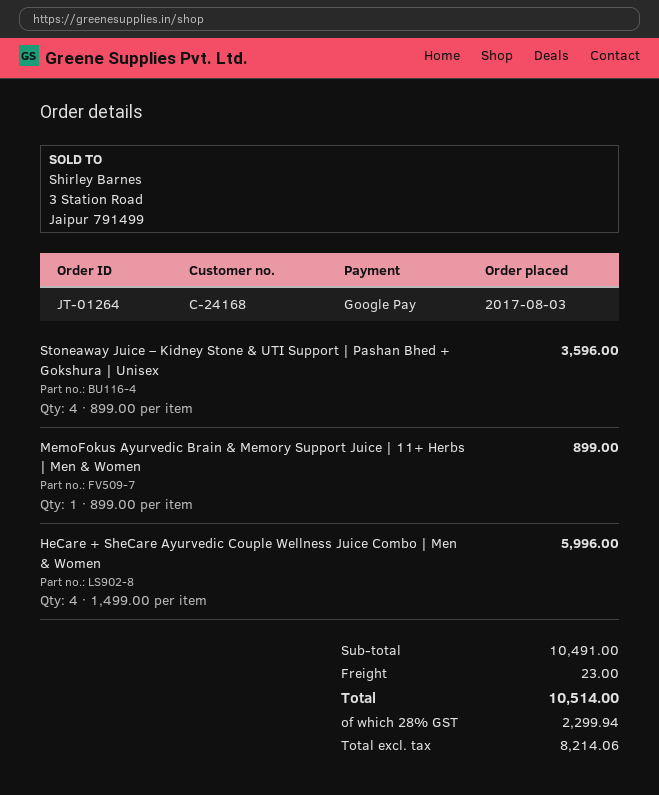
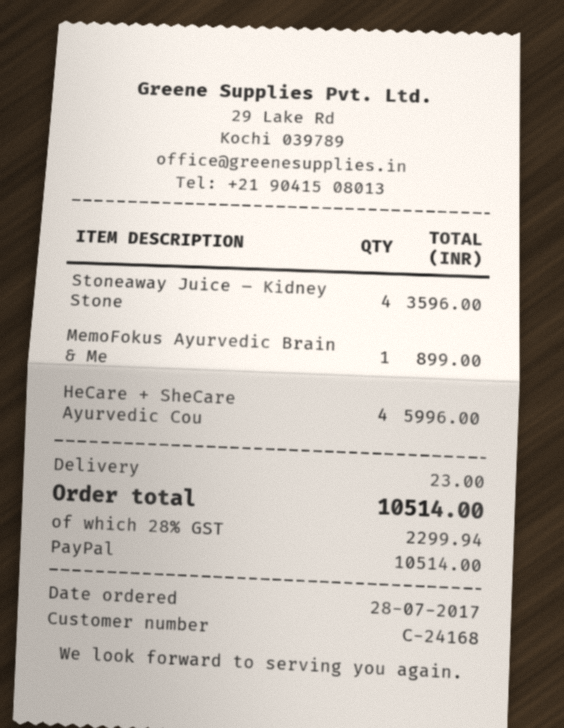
order date: 2017-08-03 -> 2017-07-28
payment method: Google Pay -> PayPal

